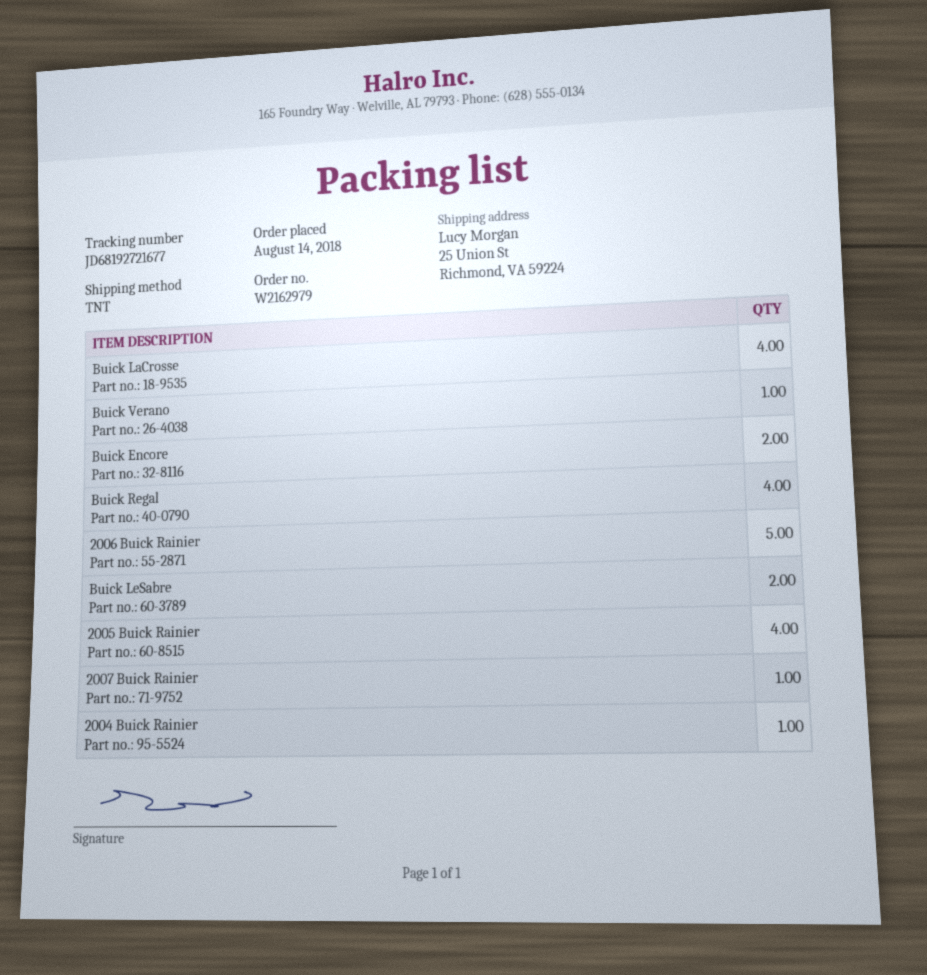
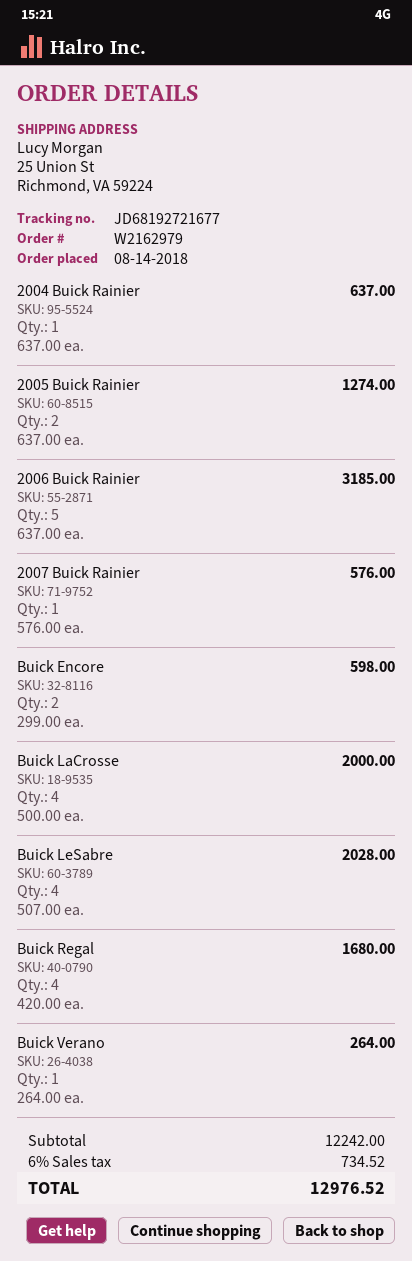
Buick LeSabre: 2 -> 4
2005 Buick Rainier: 4 -> 2

